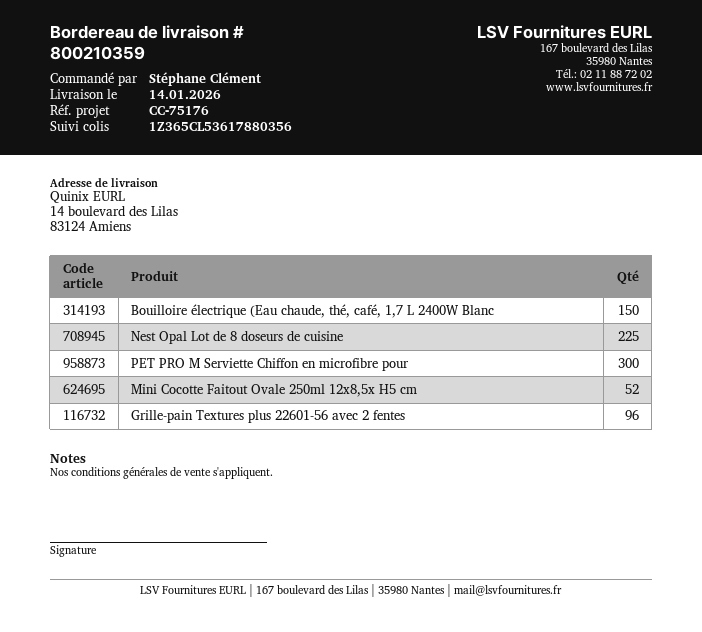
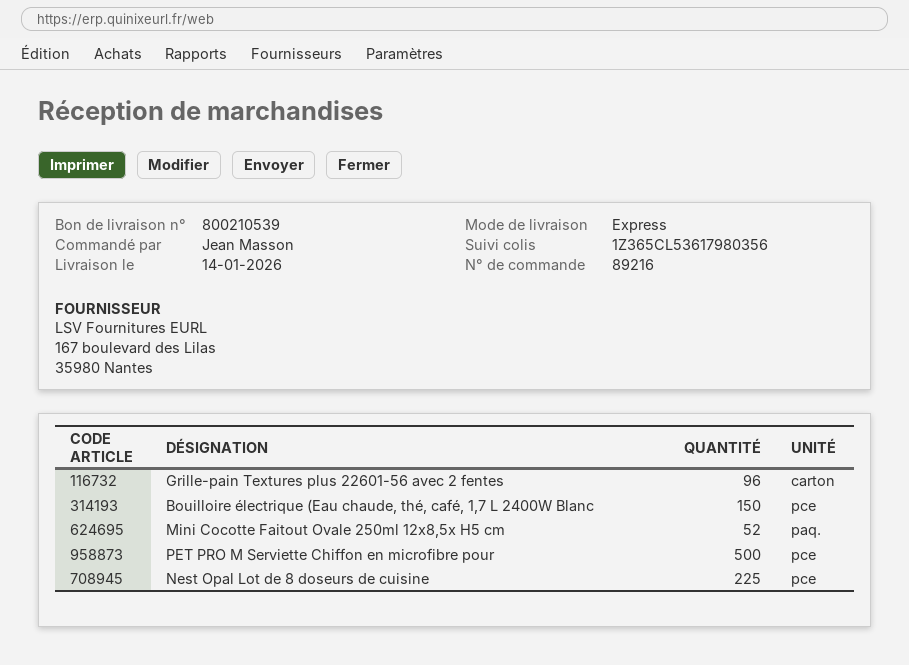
delivery note number: 800210359 -> 800210539
ordered by: Stéphane Clément -> Jean Masson
tracking number: 1Z365CL53617880356 -> 1Z365CL53617980356
PET PRO M Serviette Chiffon en microfibre pour: 300 -> 500

